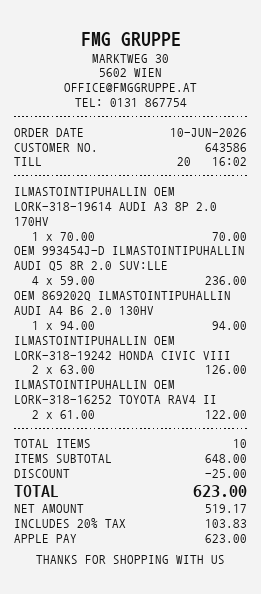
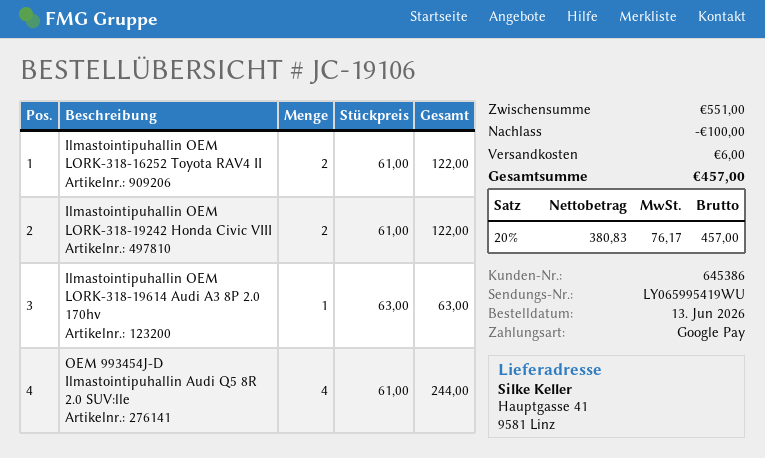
order date: 2026-06-10 -> 2026-06-13
customer number: 643586 -> 645386
payment method: Apple Pay -> Google Pay
ILMASTOINTIPUHALLIN OEM LORK-318-19614 AUDI A3 8P 2.0 170HV: 1 x 70.00 = 70.00 -> 1 x 63.00 = 63.00
OEM 993454J-D ILMASTOINTIPUHALLIN AUDI Q5 8R 2.0 SUV:LLE: 4 x 59.00 = 236.00 -> 4 x 61.00 = 244.00
OEM 869202Q ILMASTOINTIPUHALLIN AUDI A4 B6 2.0 130HV: 1 x 94.00 = 94.00 -> none
ILMASTOINTIPUHALLIN OEM LORK-318-19242 HONDA CIVIC VIII: 2 x 63.00 = 126.00 -> 2 x 61.00 = 122.00
subtotal: 648.00 -> 551.00
discount: 25.00 -> 100.00
shipping: none -> 6.00
net: 519.17 -> 380.83
tax: 20% = 103.83 -> 20% = 76.17
total: 623.00 -> 457.00

